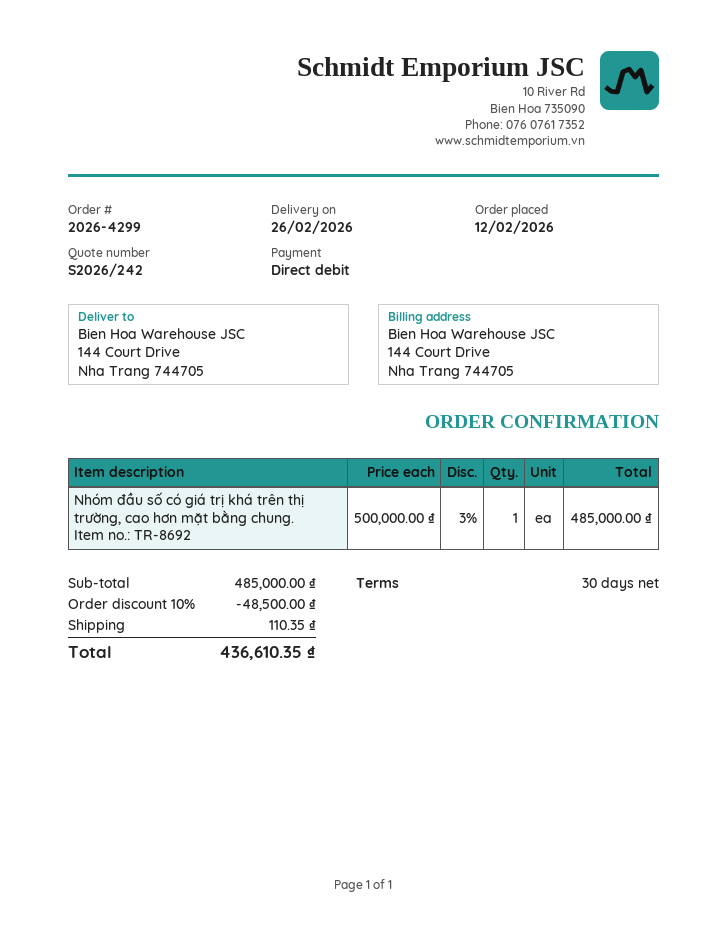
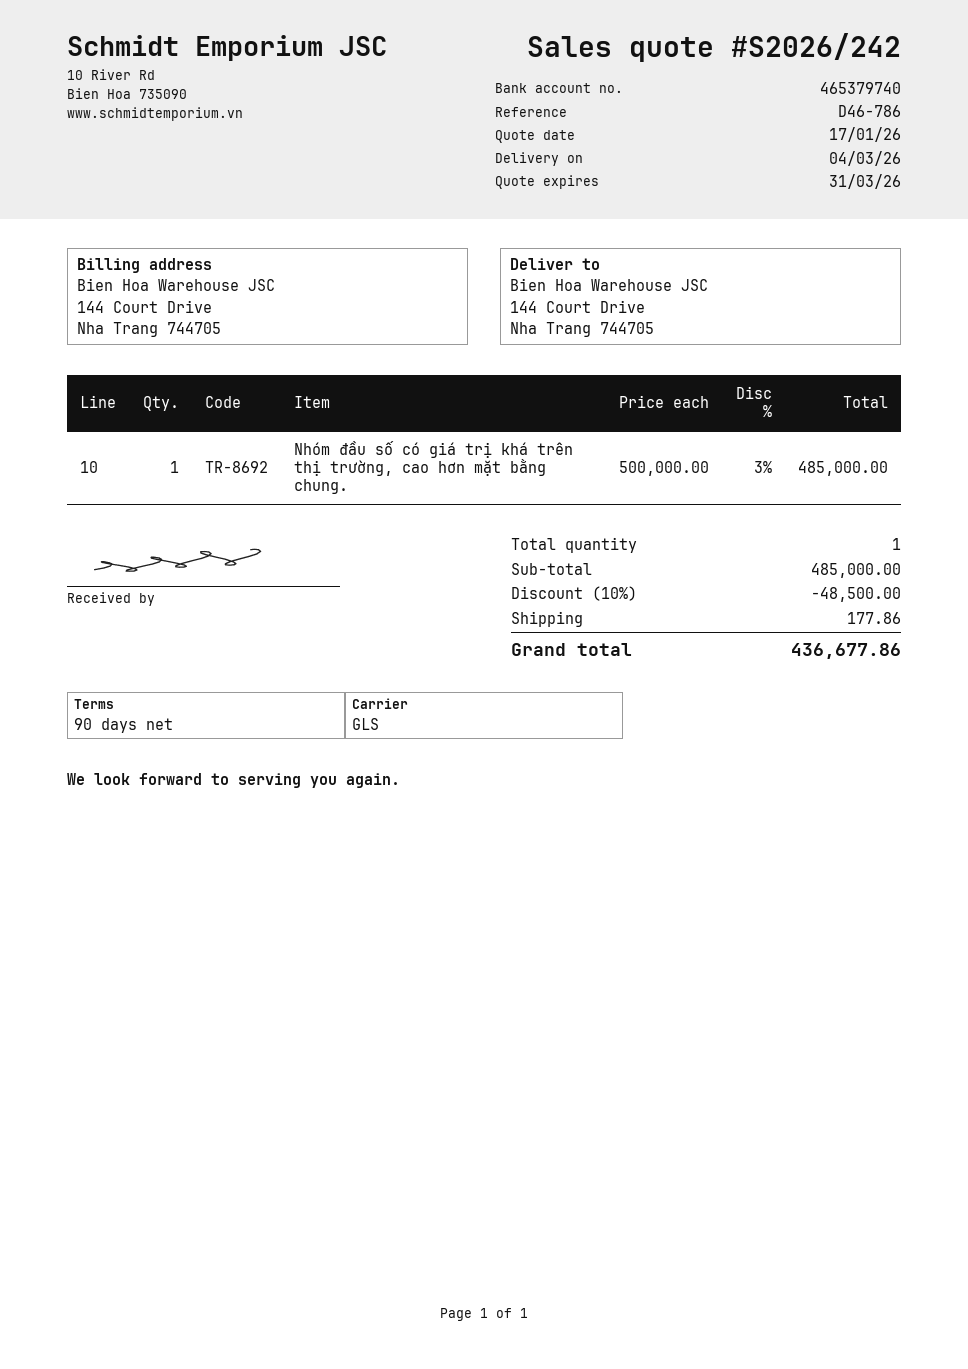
delivery date: 2026-02-26 -> 2026-03-04
payment terms: 30 days -> 90 days
shipping: 110.35 -> 177.86
total: 436610.35 -> 436677.86

